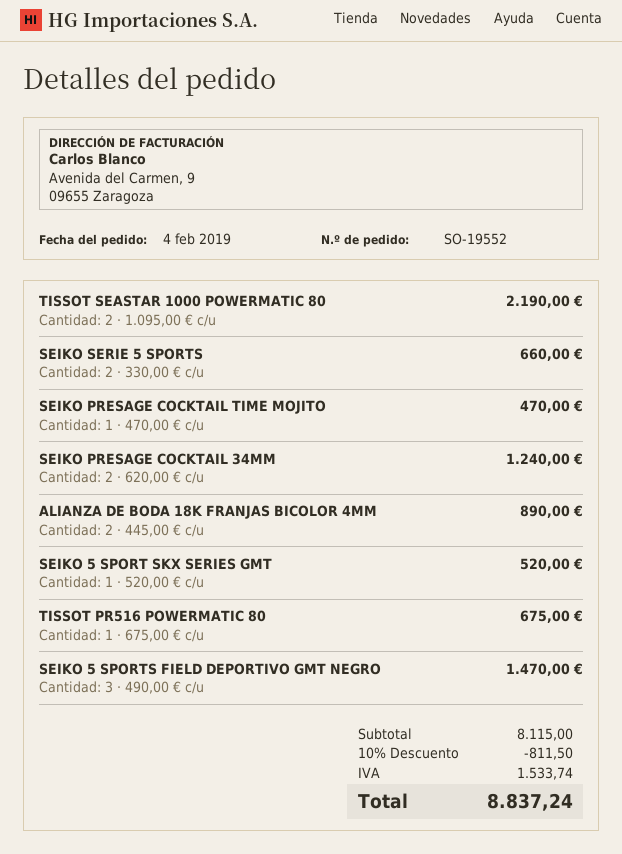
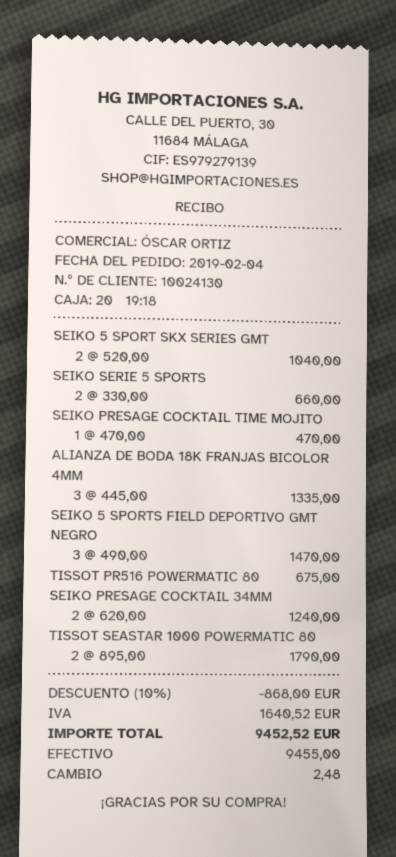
TISSOT SEASTAR 1000 POWERMATIC 80: 2 x 1095.00 = 2190.00 -> 2 x 895.00 = 1790.00
ALIANZA DE BODA 18K FRANJAS BICOLOR 4MM: 2 x 445.00 = 890.00 -> 3 x 445.00 = 1335.00
SEIKO 5 SPORT SKX SERIES GMT: 1 x 520.00 = 520.00 -> 2 x 520.00 = 1040.00
discount: 10% = 811.50 -> 10% = 868.00
tax: 1533.74 -> 1640.52
total: 8837.24 -> 9452.52

